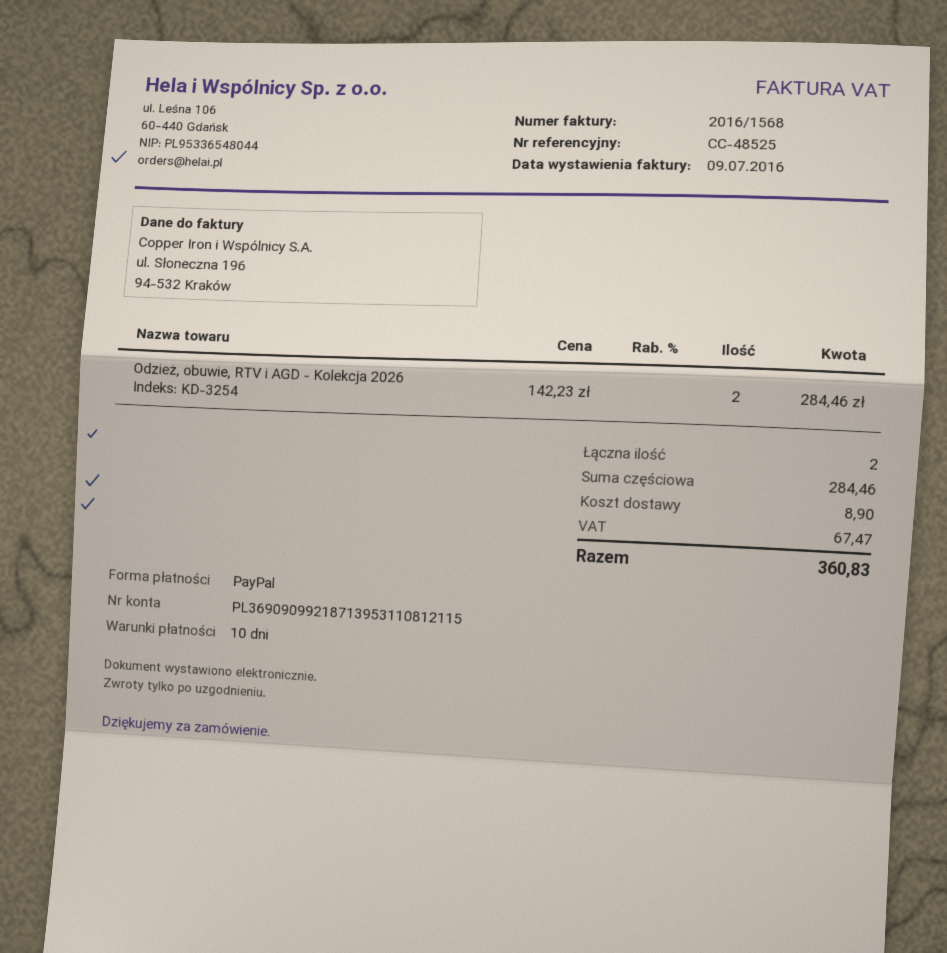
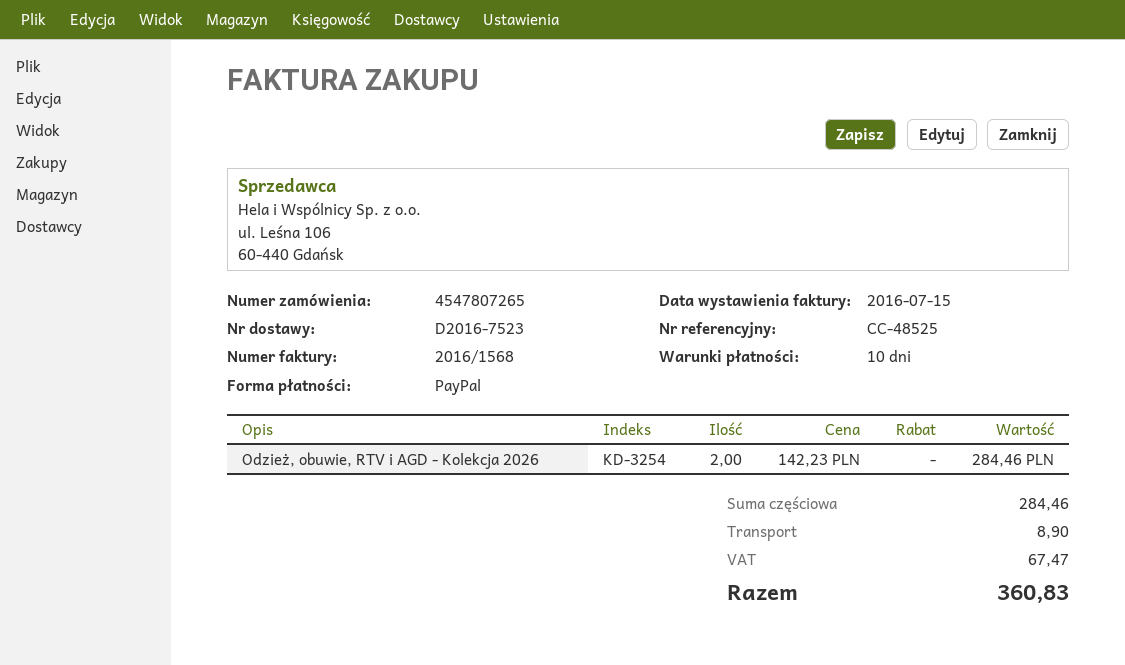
invoice date: 2016-07-09 -> 2016-07-15

